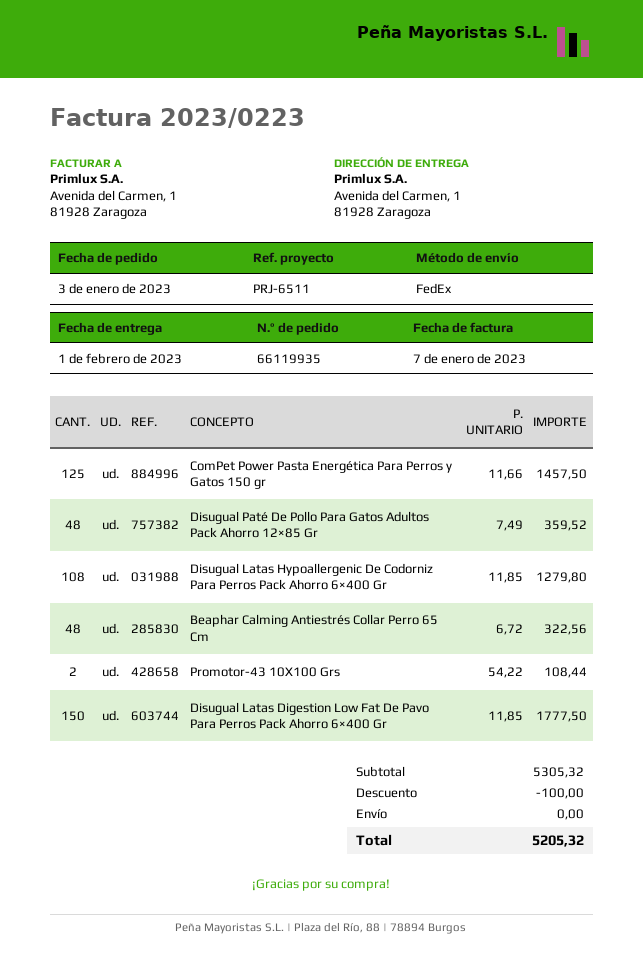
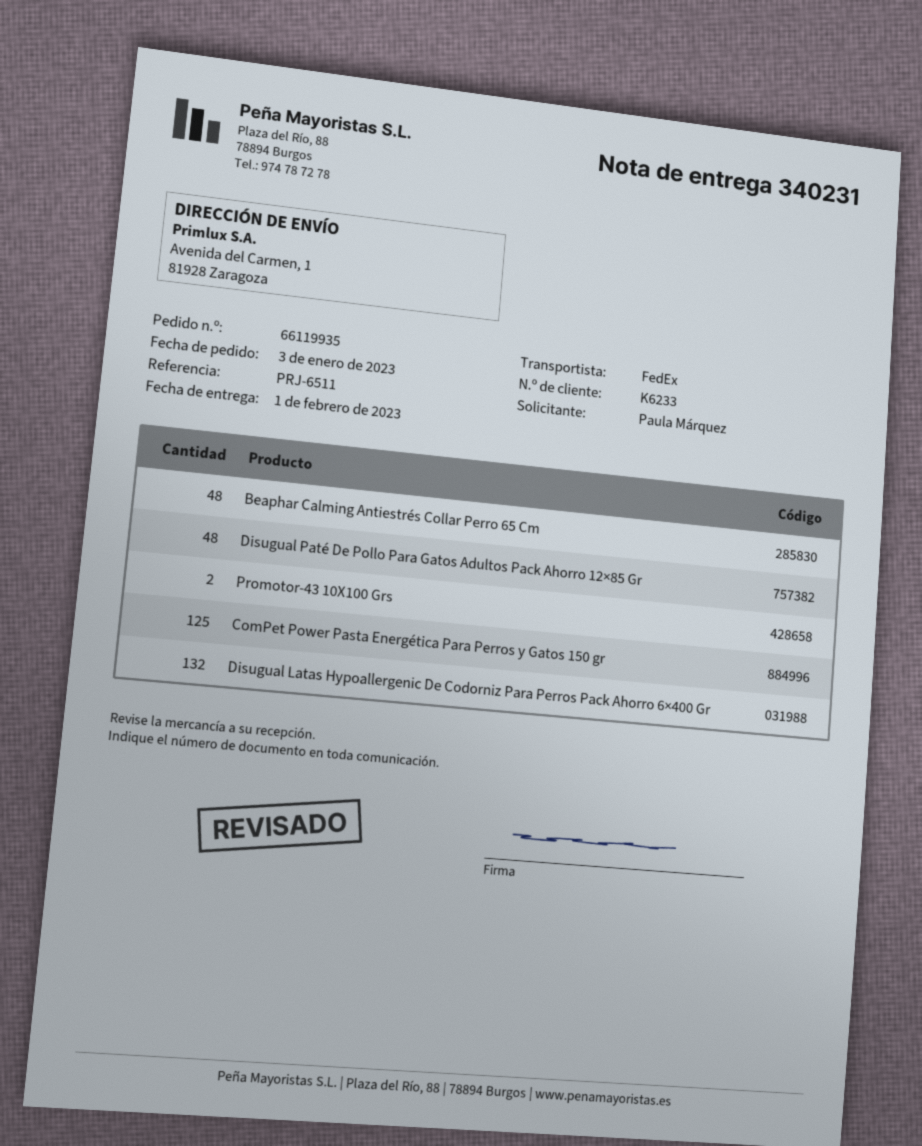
Disugual Latas Hypoallergenic De Codorniz Para Perros Pack Ahorro 6×400 Gr: 108 -> 132
Disugual Latas Digestion Low Fat De Pavo Para Perros Pack Ahorro 6×400 Gr: 150 -> none

